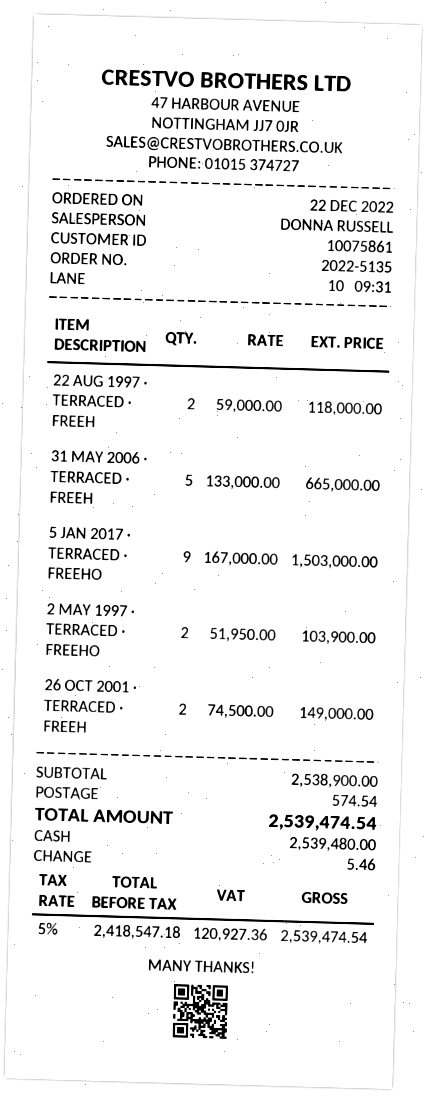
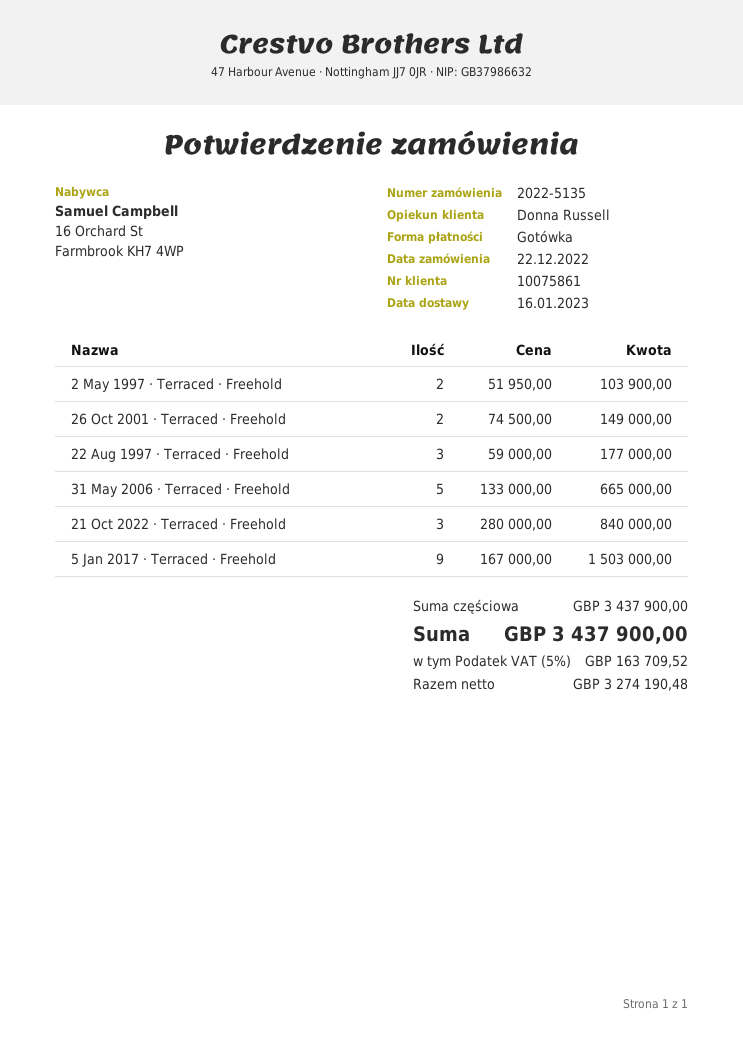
22 AUG 1997 · TERRACED · FREEH: 2 x 59000.00 = 118000.00 -> 3 x 59000.00 = 177000.00
21 Oct 2022 · Terraced · Freehold: none -> 3 x 280000.00 = 840000.00
subtotal: 2538900.00 -> 3437900.00
shipping: 574.54 -> none
net: 2418547.18 -> 3274190.48
tax: 5% = 120927.36 -> 5% = 163709.52
total: 2539474.54 -> 3437900.00

